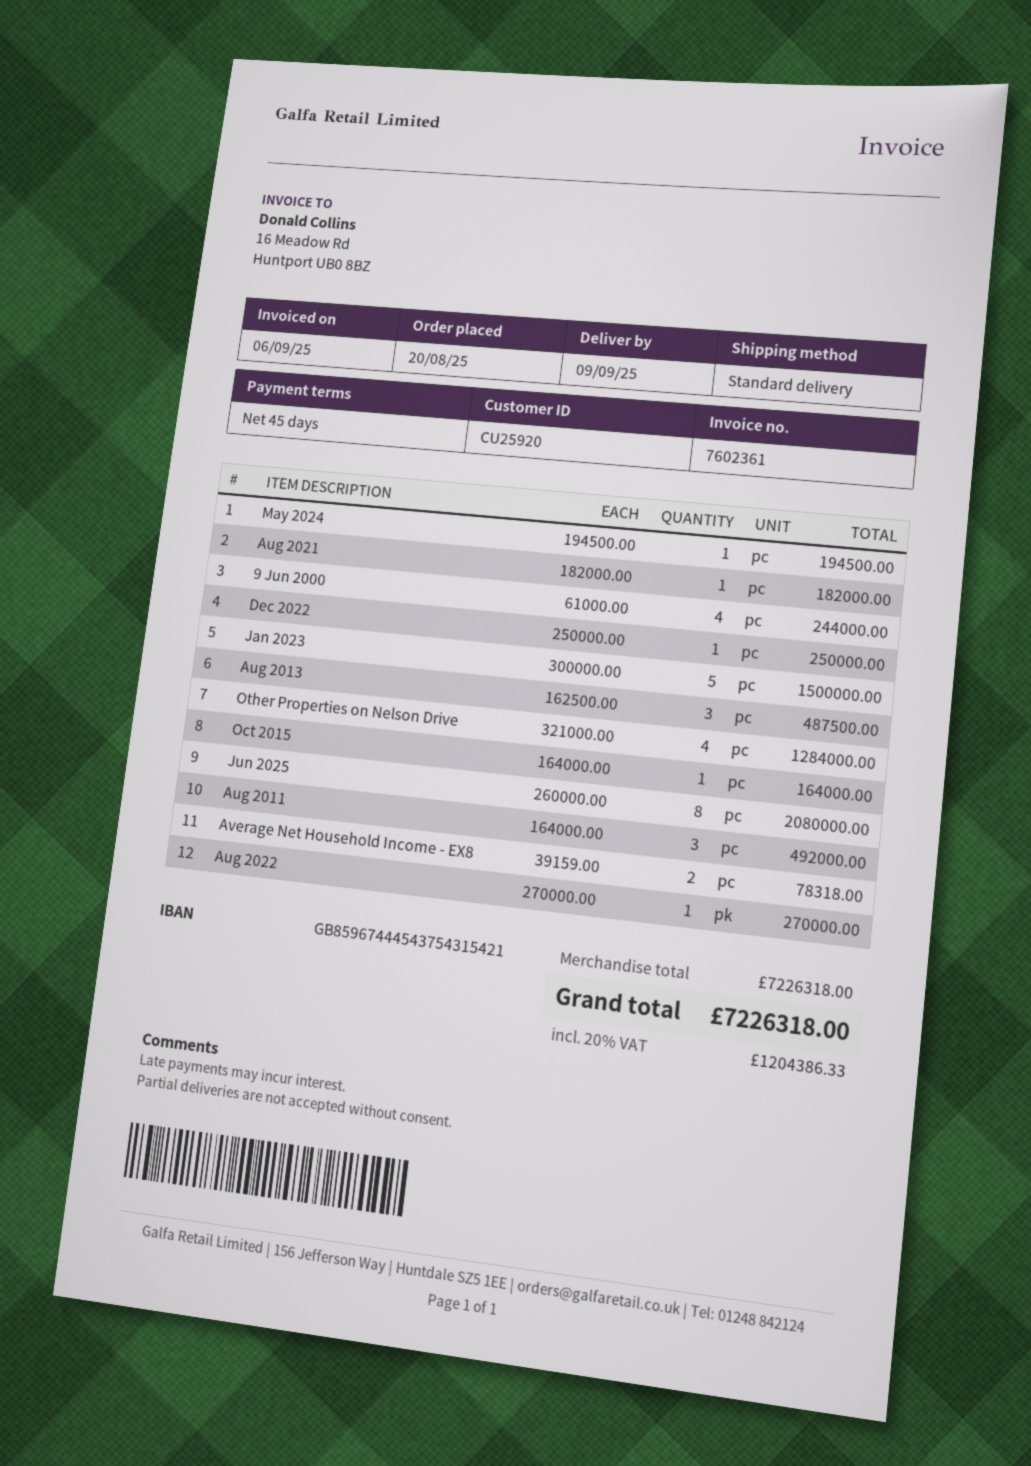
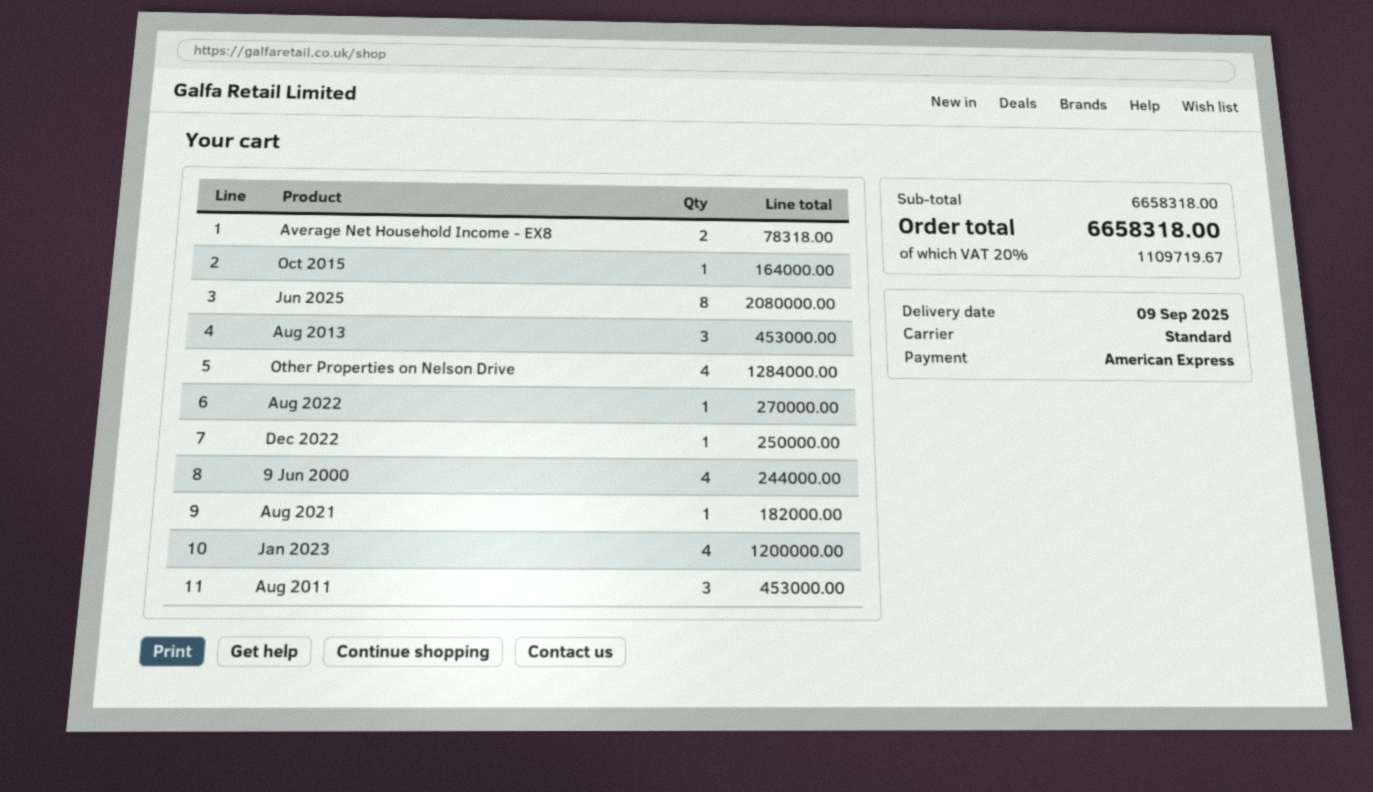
May 2024: 1 for 194500.00 -> none
Jan 2023: 5 for 1500000.00 -> 4 for 1200000.00
Aug 2013: 3 for 487500.00 -> 3 for 453000.00
Aug 2011: 3 for 492000.00 -> 3 for 453000.00
subtotal: 7226318.00 -> 6658318.00
tax: 20% = 1204386.33 -> 20% = 1109719.67
total: 7226318.00 -> 6658318.00

